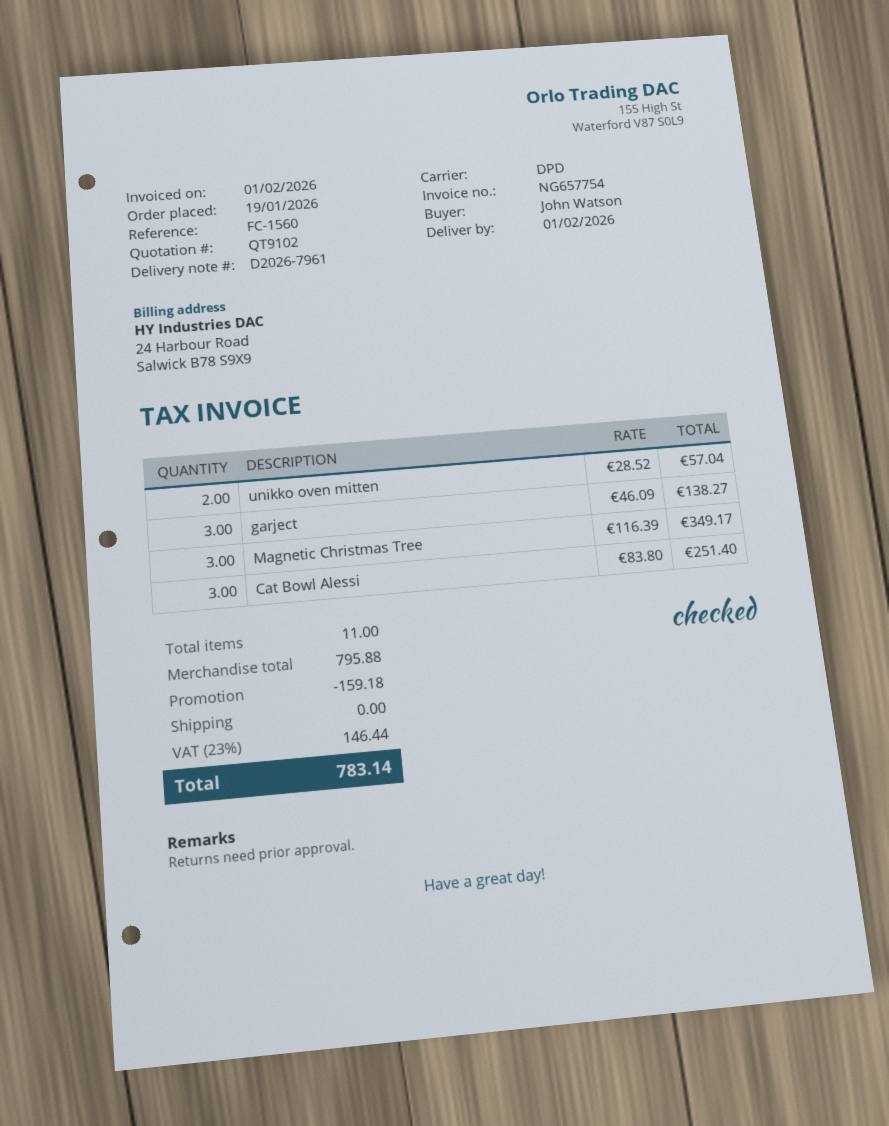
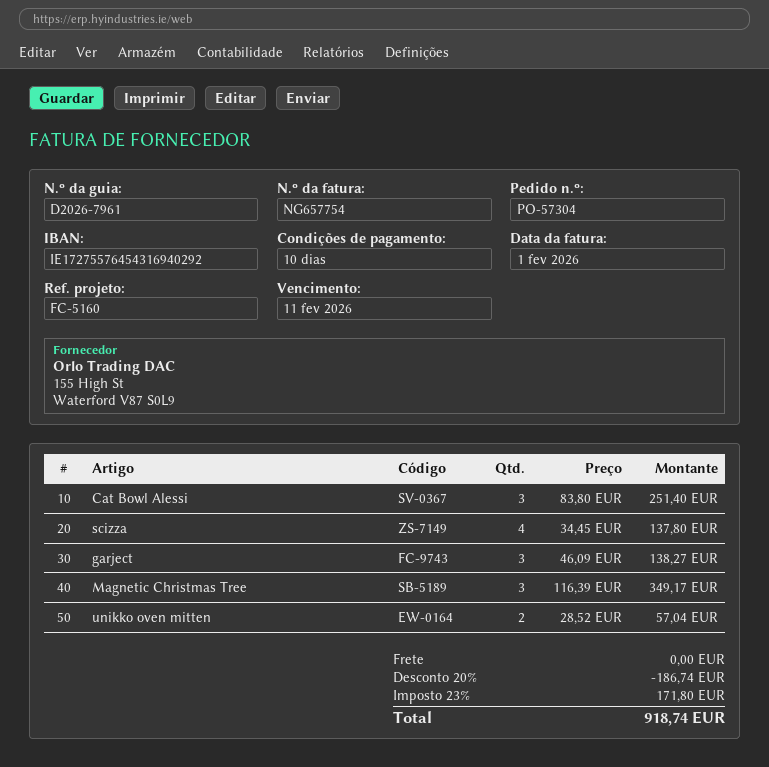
reference: FC-1560 -> FC-5160
scizza: none -> 4 x 34.45 = 137.80
discount: 159.18 -> 186.74
tax: 23% = 146.44 -> 23% = 171.80
total: 783.14 -> 918.74

